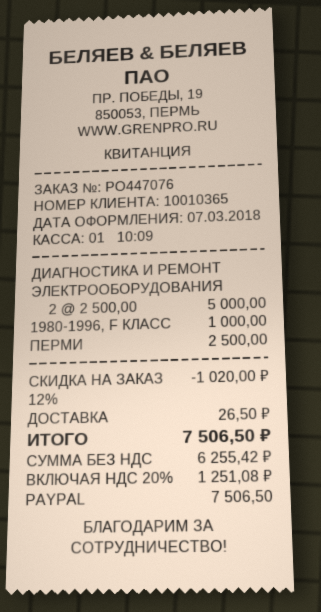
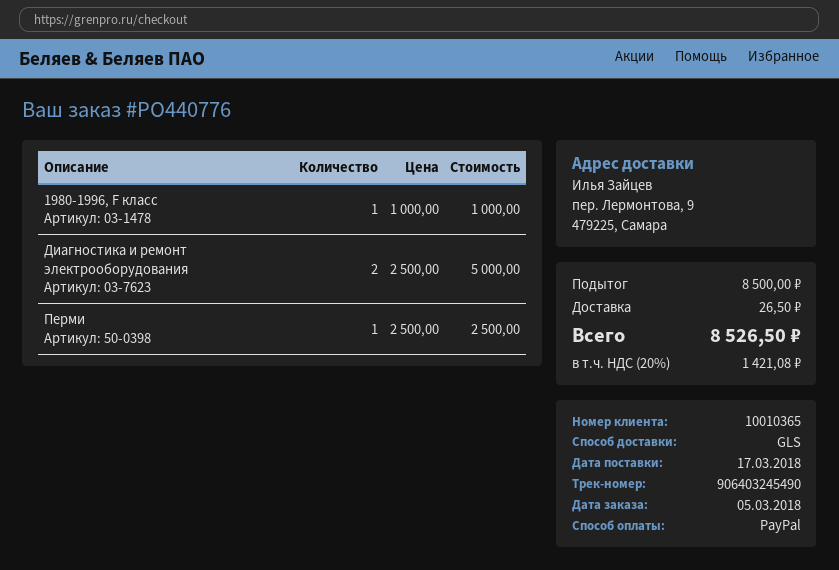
order number: PO447076 -> PO440776
order date: 2018-03-07 -> 2018-03-05
discount: 12% = 1020.00 -> none
tax: 20% = 1251.08 -> 20% = 1421.08
total: 7506.50 -> 8526.50

